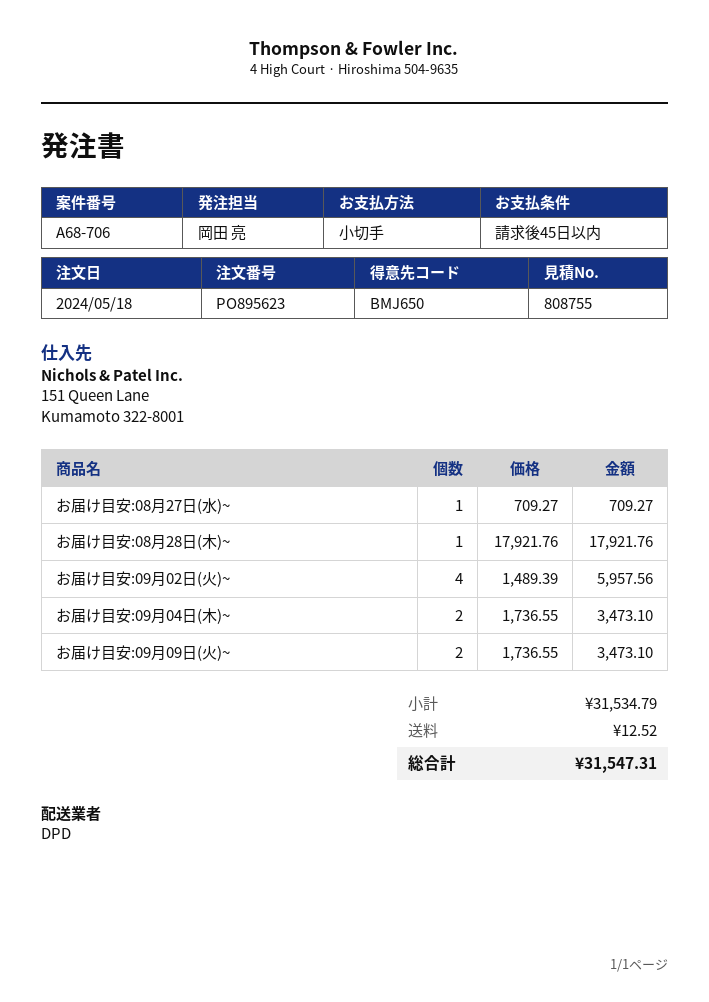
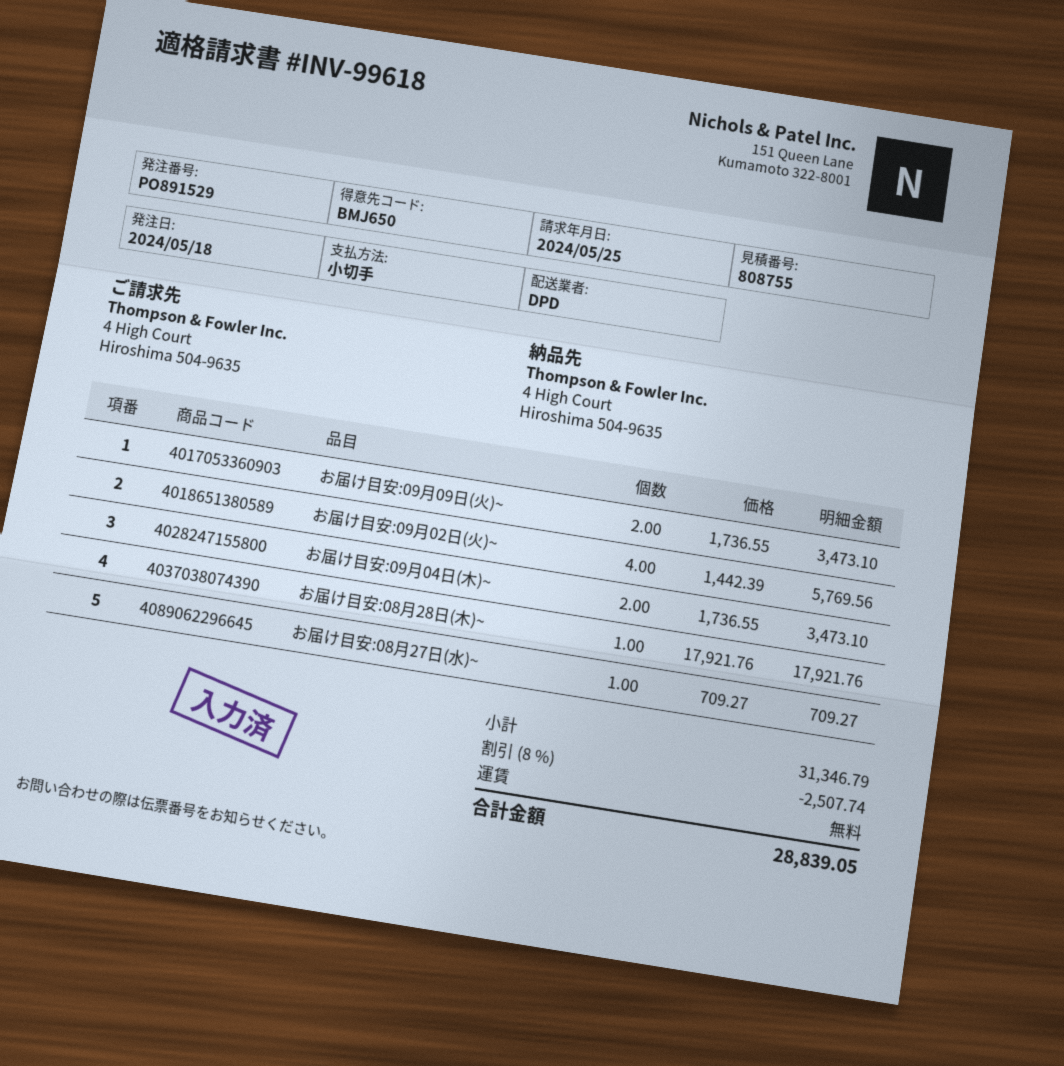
order number: PO895623 -> PO891529
お届け目安:09月02日(火)~: 4 x 1489.39 = 5957.56 -> 4 x 1442.39 = 5769.56
subtotal: 31534.79 -> 31346.79
discount: none -> 8% = 2507.74
shipping: 12.52 -> 0.00
total: 31547.31 -> 28839.05

